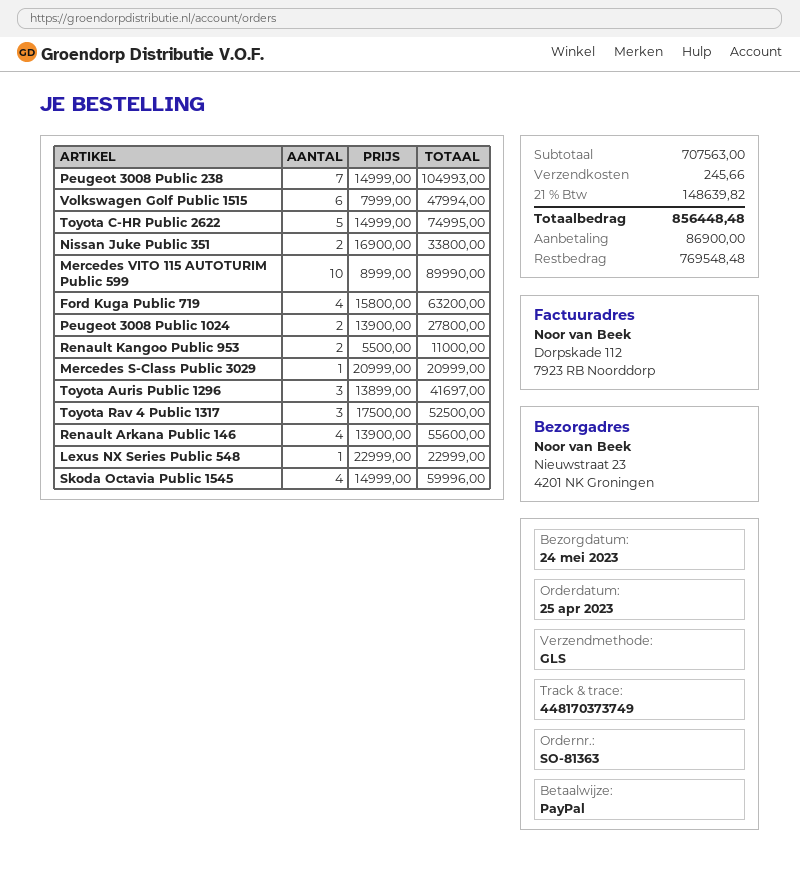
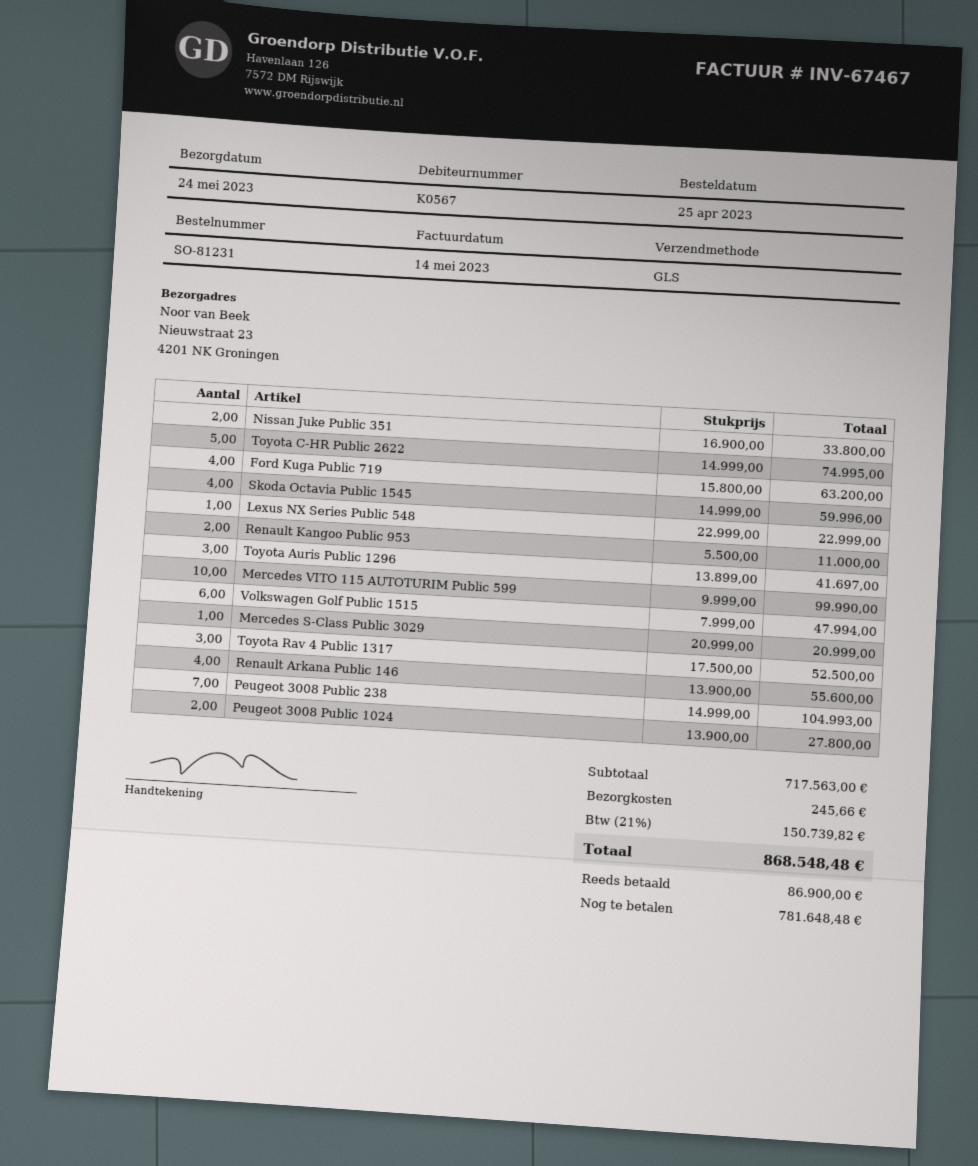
order number: SO-81363 -> SO-81231
Mercedes VITO 115 AUTOTURIM Public 599: 10 x 8999.00 = 89990.00 -> 10 x 9999.00 = 99990.00
subtotal: 707563.00 -> 717563.00
tax: 21% = 148639.82 -> 21% = 150739.82
total: 856448.48 -> 868548.48
balance: 769548.48 -> 781648.48

